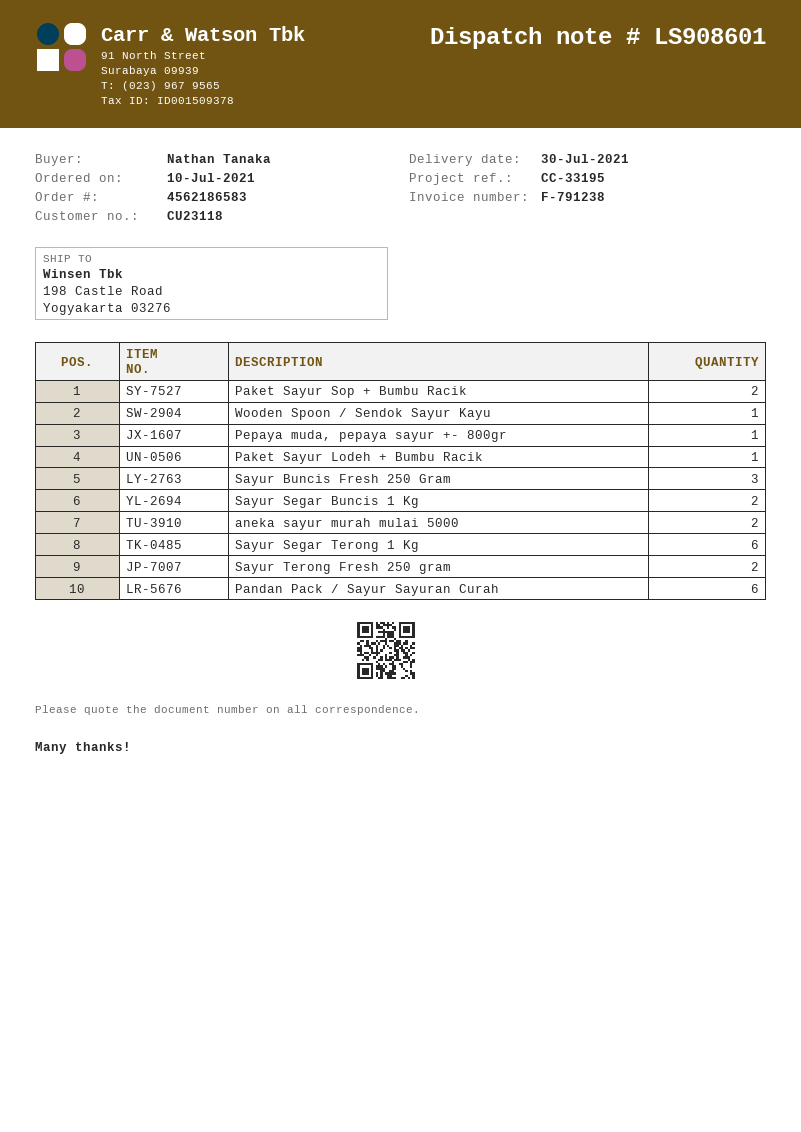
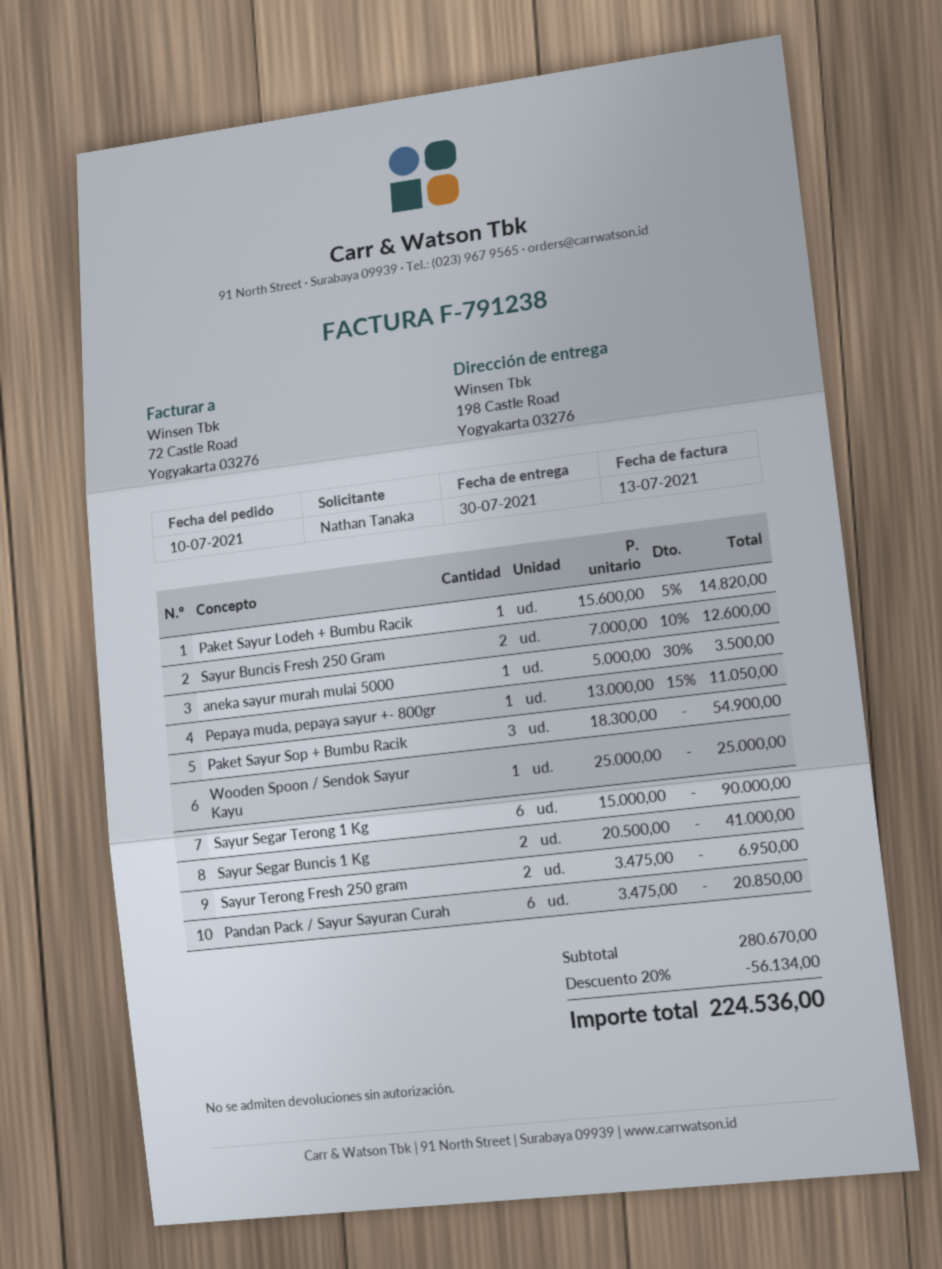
Paket Sayur Sop + Bumbu Racik: 2 -> 3
Sayur Buncis Fresh 250 Gram: 3 -> 2
aneka sayur murah mulai 5000: 2 -> 1

